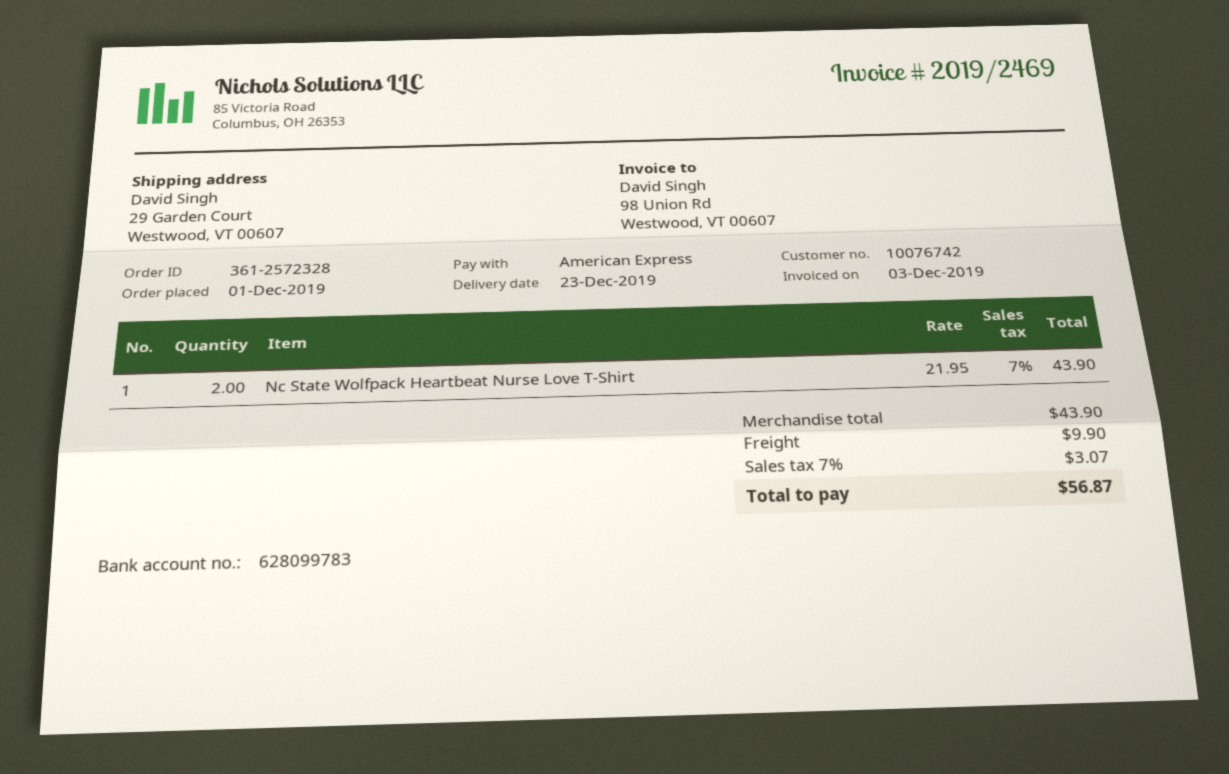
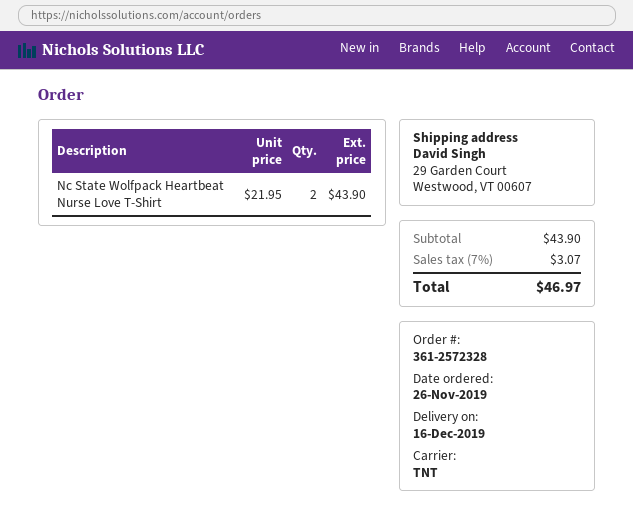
order date: 2019-12-01 -> 2019-11-26
delivery date: 2019-12-23 -> 2019-12-16
shipping: 9.90 -> none
total: 56.87 -> 46.97

